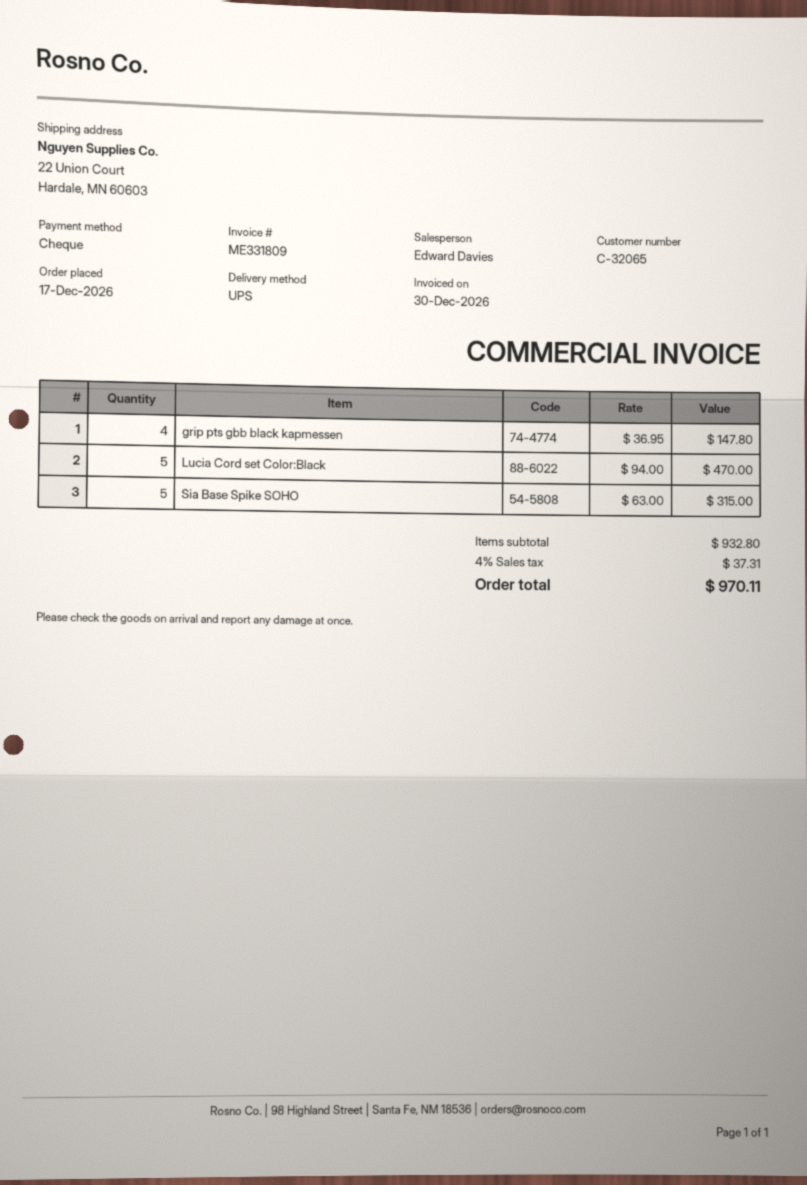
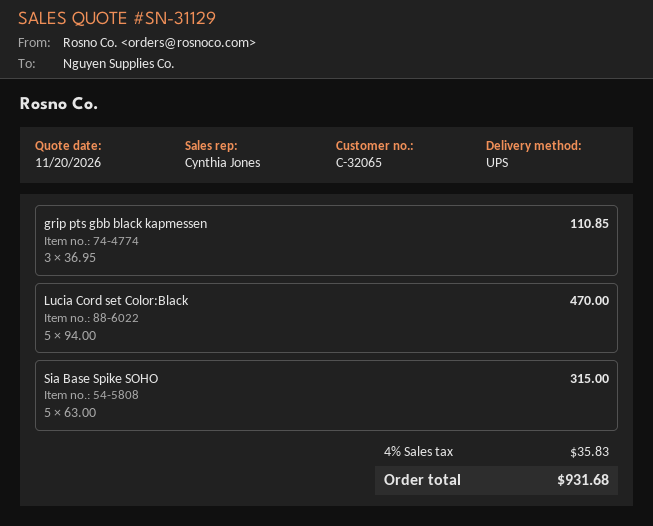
sales rep: Edward Davies -> Cynthia Jones
grip pts gbb black kapmessen: 4 x 36.95 = 147.80 -> 3 x 36.95 = 110.85
tax: 4% = 37.31 -> 4% = 35.83
total: 970.11 -> 931.68

